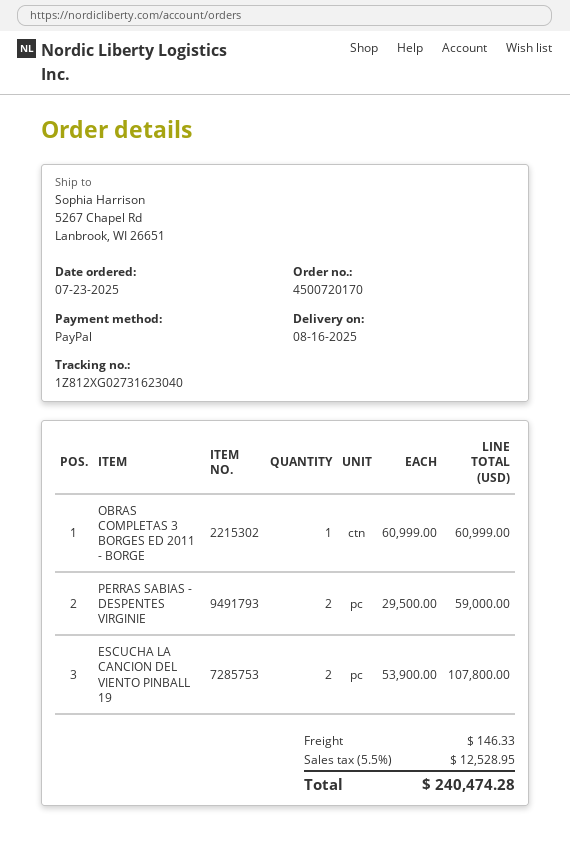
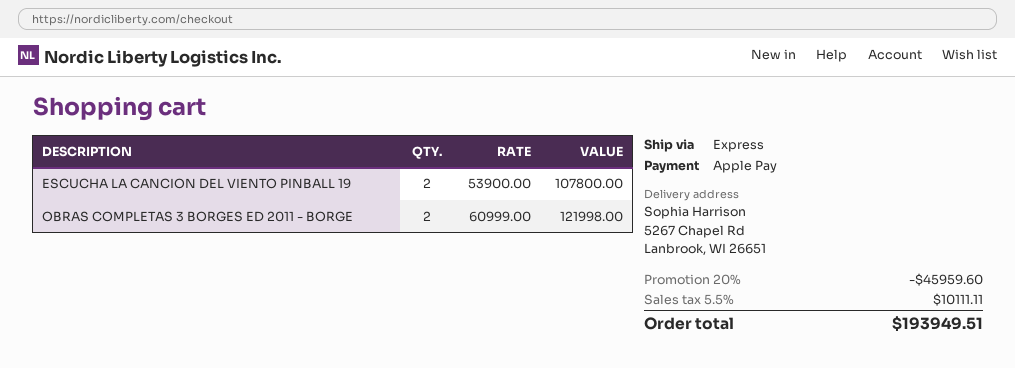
payment method: PayPal -> Apple Pay
OBRAS COMPLETAS 3 BORGES ED 2011 - BORGE: 1 x 60999.00 = 60999.00 -> 2 x 60999.00 = 121998.00
PERRAS SABIAS - DESPENTES VIRGINIE: 2 x 29500.00 = 59000.00 -> none
discount: none -> 20% = 45959.60
shipping: 146.33 -> none
tax: 5.5% = 12528.95 -> 5.5% = 10111.11
total: 240474.28 -> 193949.51

